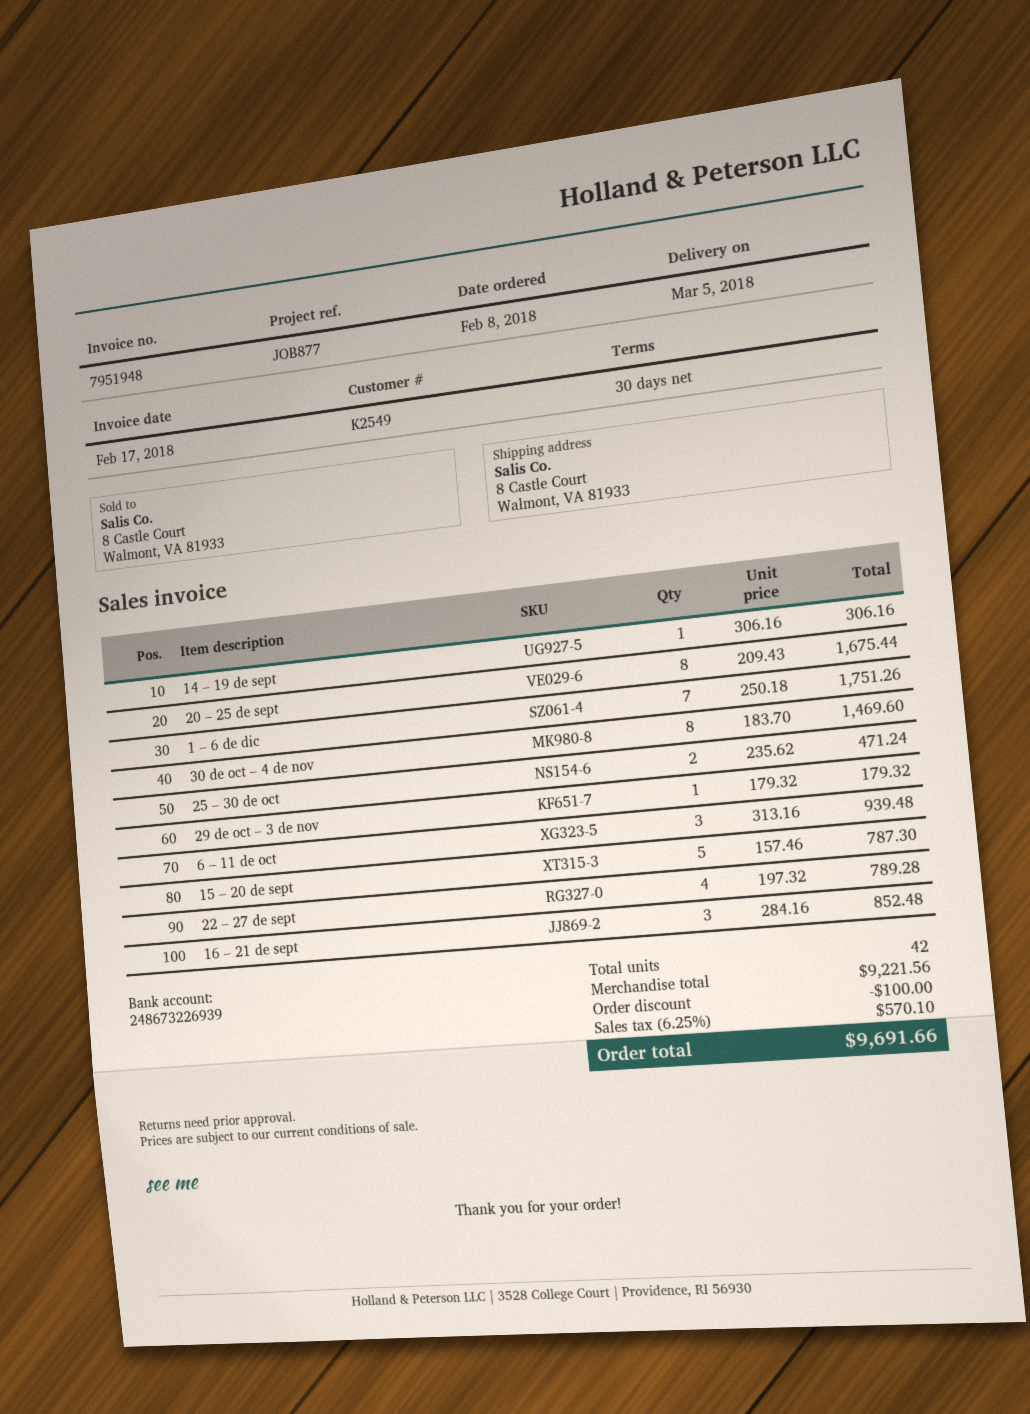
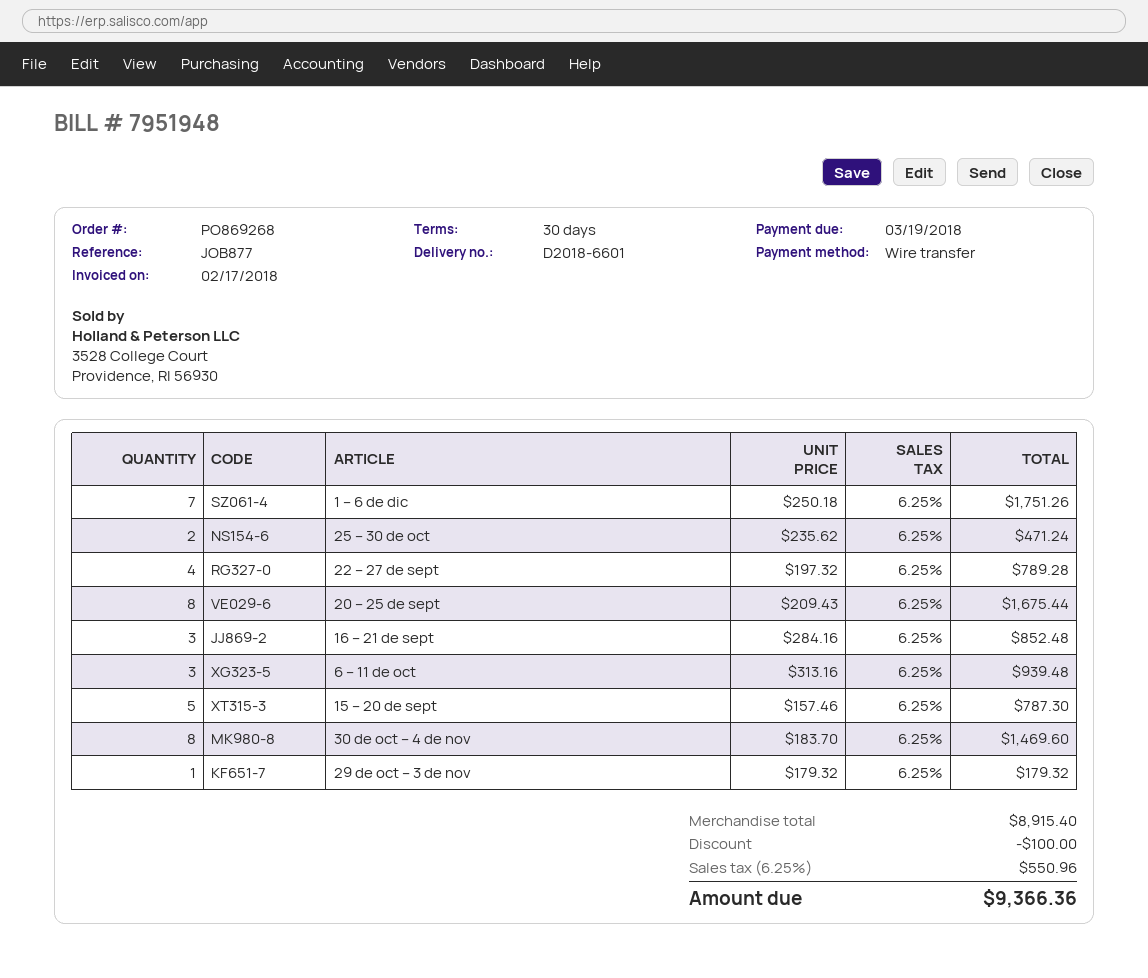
14 – 19 de sept: 1 x 306.16 = 306.16 -> none
subtotal: 9221.56 -> 8915.40
tax: 6.25% = 570.10 -> 6.25% = 550.96
total: 9691.66 -> 9366.36

